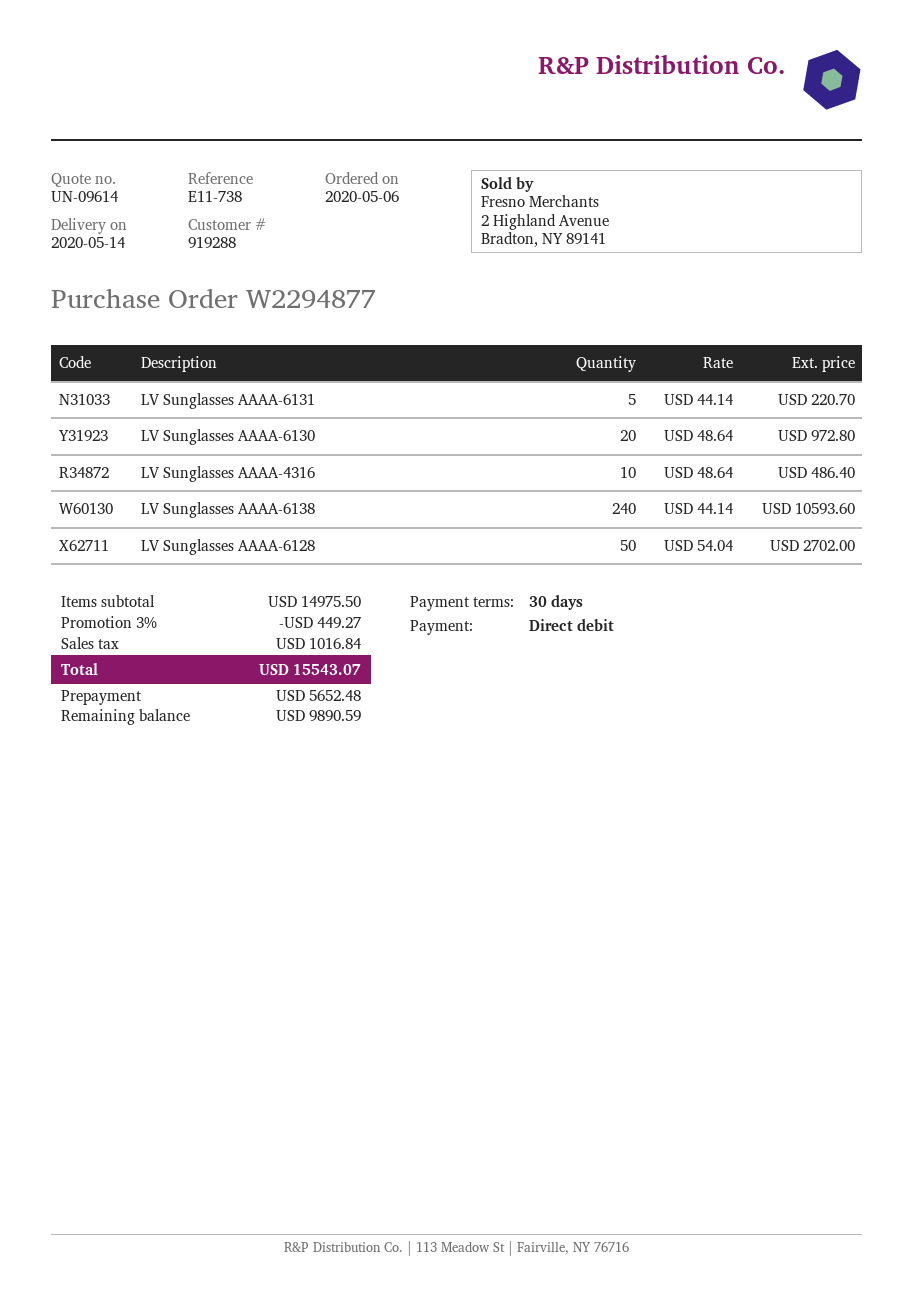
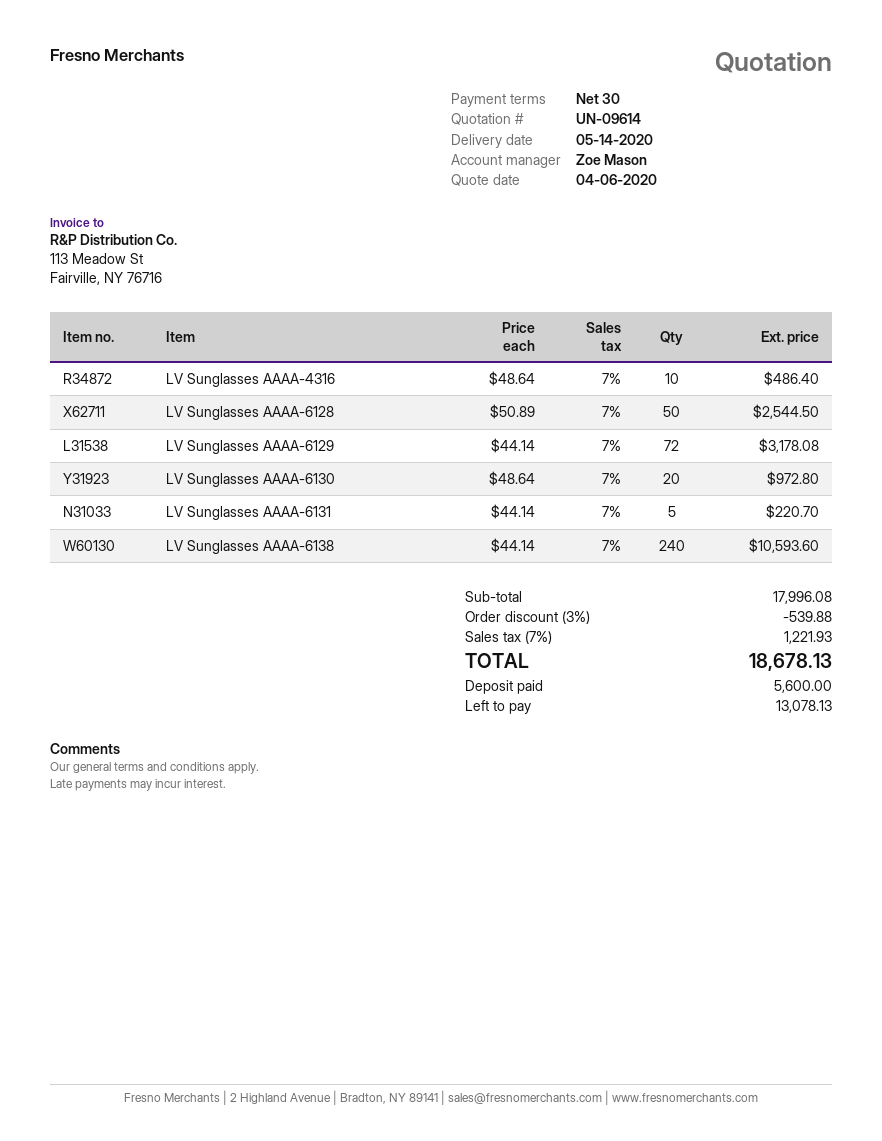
LV Sunglasses AAAA-6128: 50 x 54.04 = 2702.00 -> 50 x 50.89 = 2544.50
LV Sunglasses AAAA-6129: none -> 72 x 44.14 = 3178.08
subtotal: 14975.50 -> 17996.08
discount: 3% = 449.27 -> 3% = 539.88
tax: 1016.84 -> 1221.93
total: 15543.07 -> 18678.13
deposit: 5652.48 -> 5600.00
balance: 9890.59 -> 13078.13

